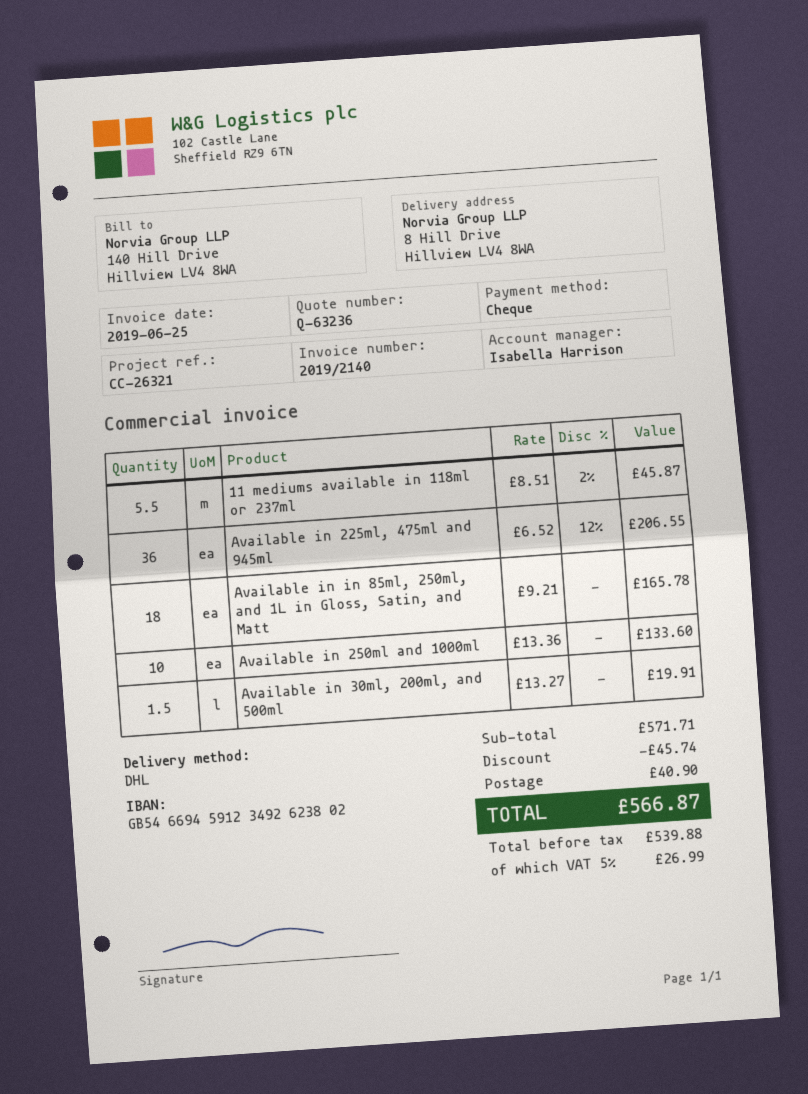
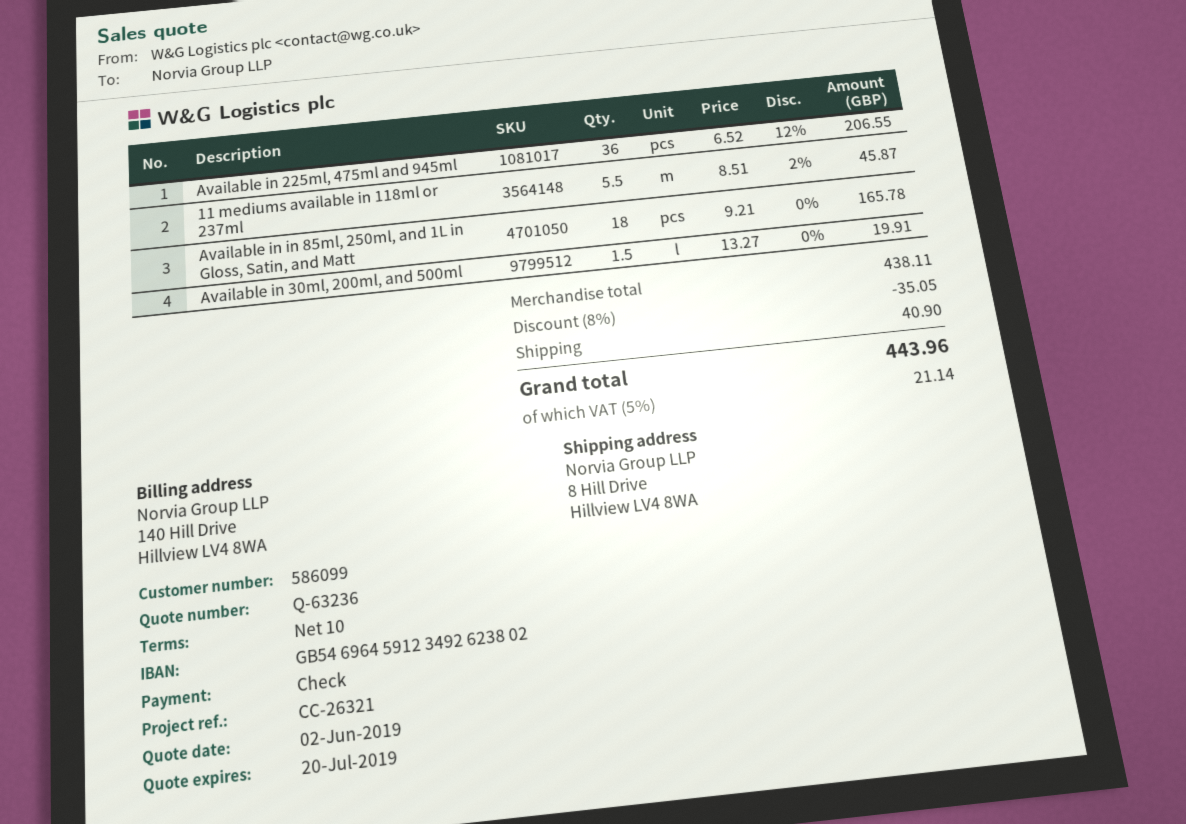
bank account: GB54669459123492623802 -> GB54696459123492623802
Available in 250ml and 1000ml: 10 x 13.36 = 133.60 -> none
subtotal: 571.71 -> 438.11
discount: 45.74 -> 35.05
tax: 5% = 26.99 -> 5% = 21.14
total: 566.87 -> 443.96

